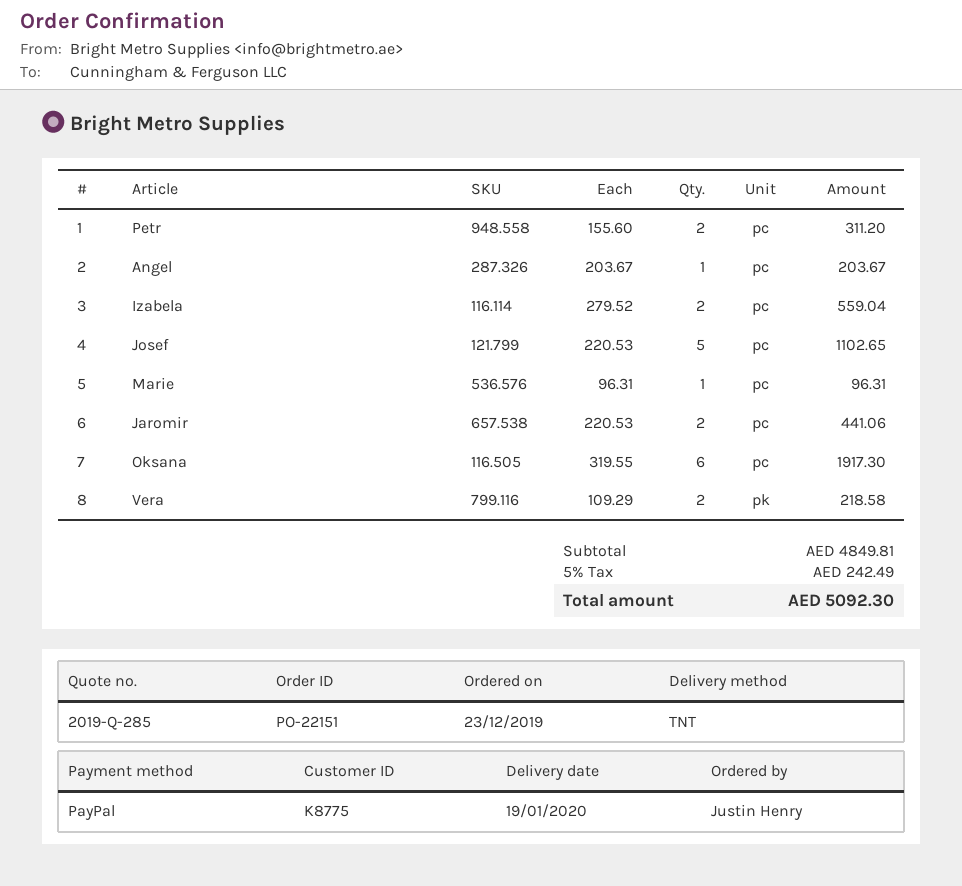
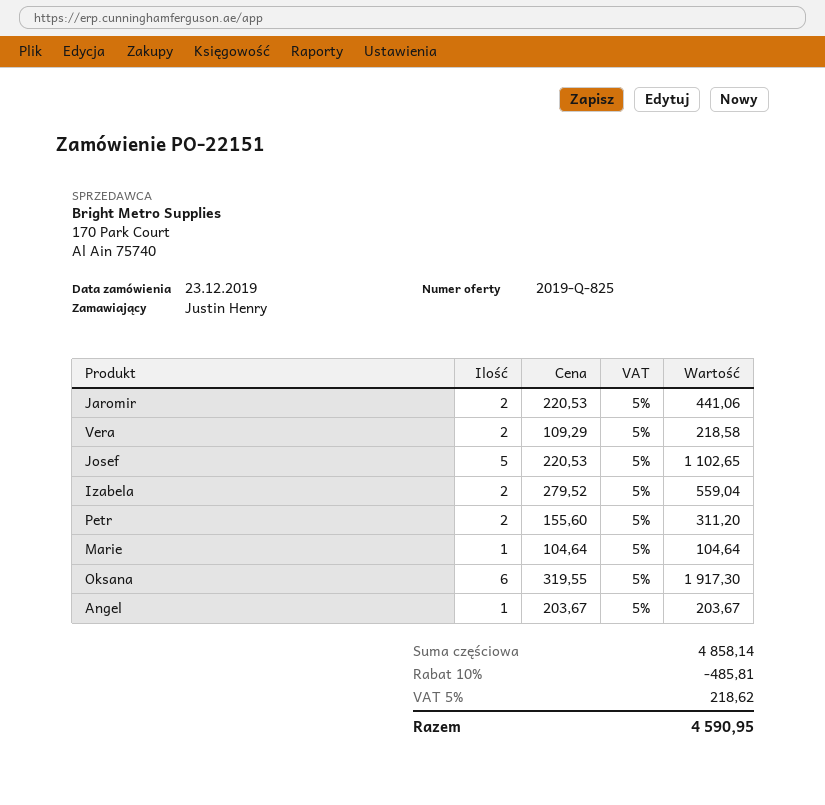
quote number: 2019-Q-285 -> 2019-Q-825
Marie: 1 x 96.31 = 96.31 -> 1 x 104.64 = 104.64
subtotal: 4849.81 -> 4858.14
discount: none -> 10% = 485.81
tax: 5% = 242.49 -> 5% = 218.62
total: 5092.30 -> 4590.95

